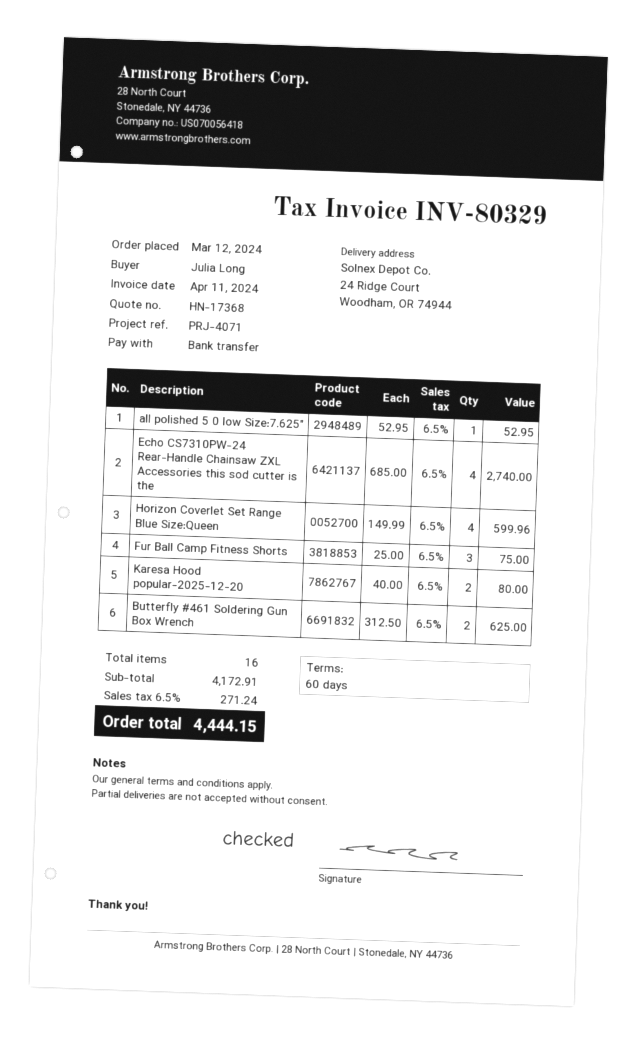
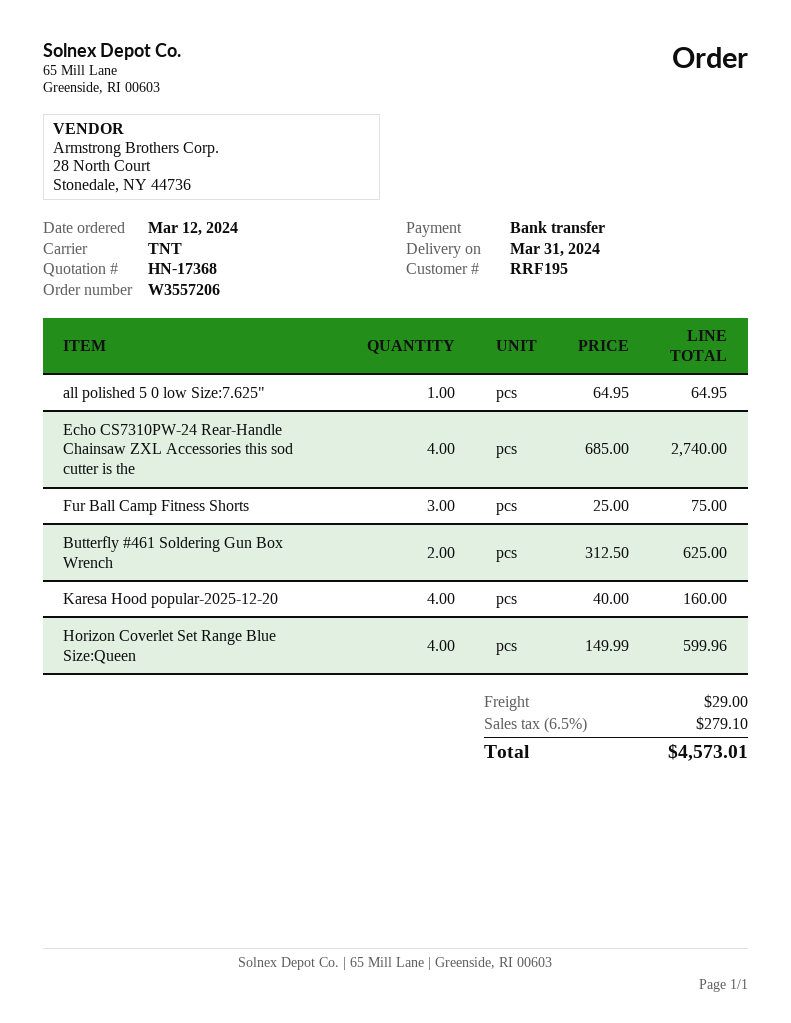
all polished 5 0 low Size:7.625": 1 x 52.95 = 52.95 -> 1 x 64.95 = 64.95
Karesa Hood popular-2025-12-20: 2 x 40.00 = 80.00 -> 4 x 40.00 = 160.00
shipping: none -> 29.00
tax: 6.5% = 271.24 -> 6.5% = 279.10
total: 4444.15 -> 4573.01

